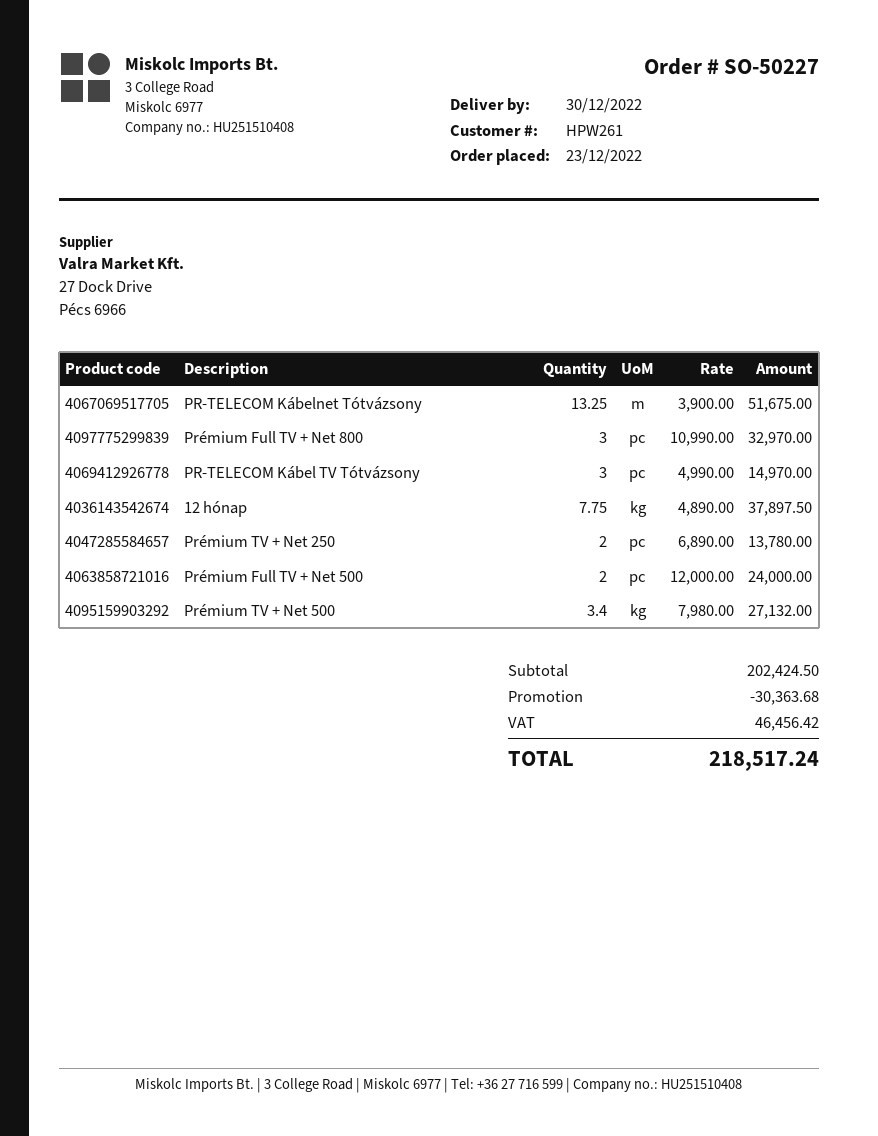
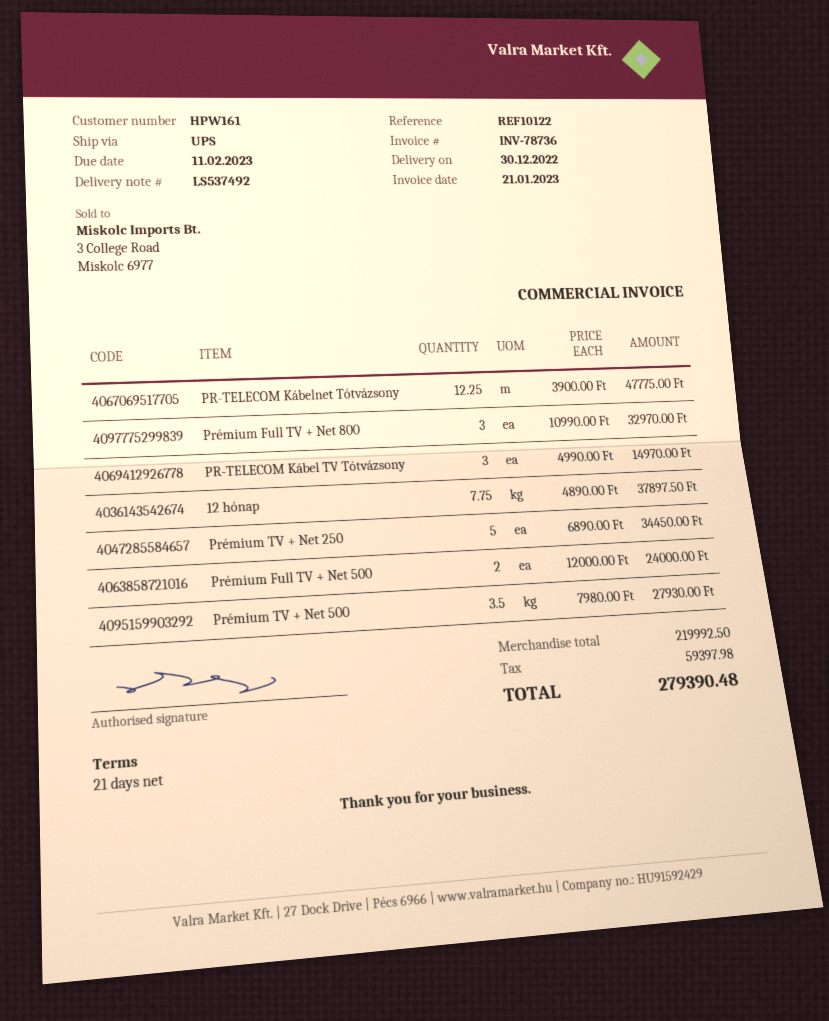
customer number: HPW261 -> HPW161
PR-TELECOM Kábelnet Tótvázsony: 13.25 x 3900.00 = 51675.00 -> 12.25 x 3900.00 = 47775.00
Prémium TV + Net 250: 2 x 6890.00 = 13780.00 -> 5 x 6890.00 = 34450.00
Prémium TV + Net 500: 3.4 x 7980.00 = 27132.00 -> 3.5 x 7980.00 = 27930.00
subtotal: 202424.50 -> 219992.50
discount: 30363.68 -> none
tax: 46456.42 -> 59397.98
total: 218517.24 -> 279390.48

